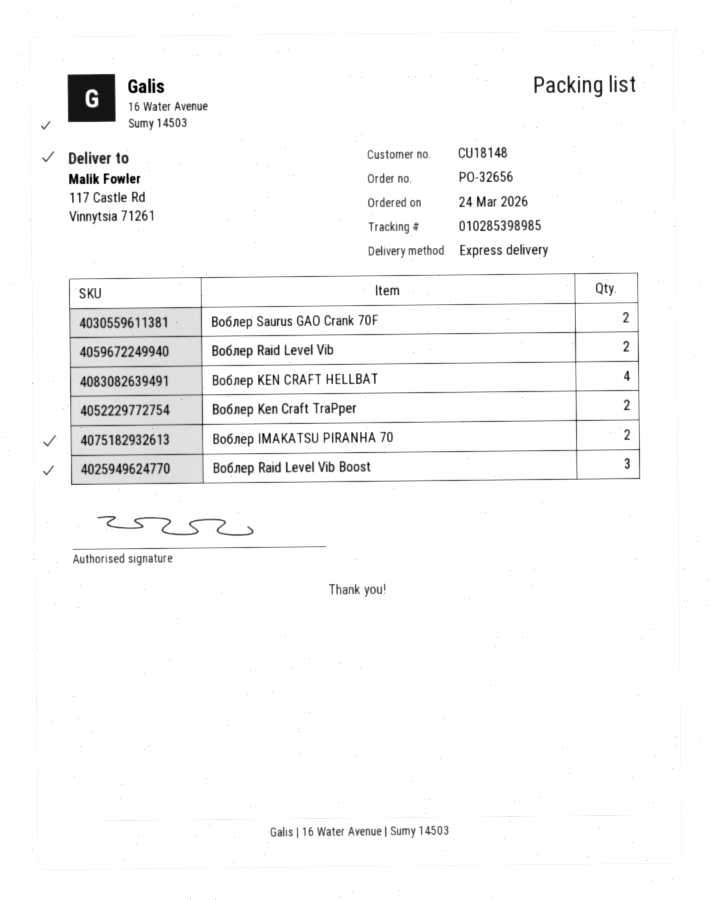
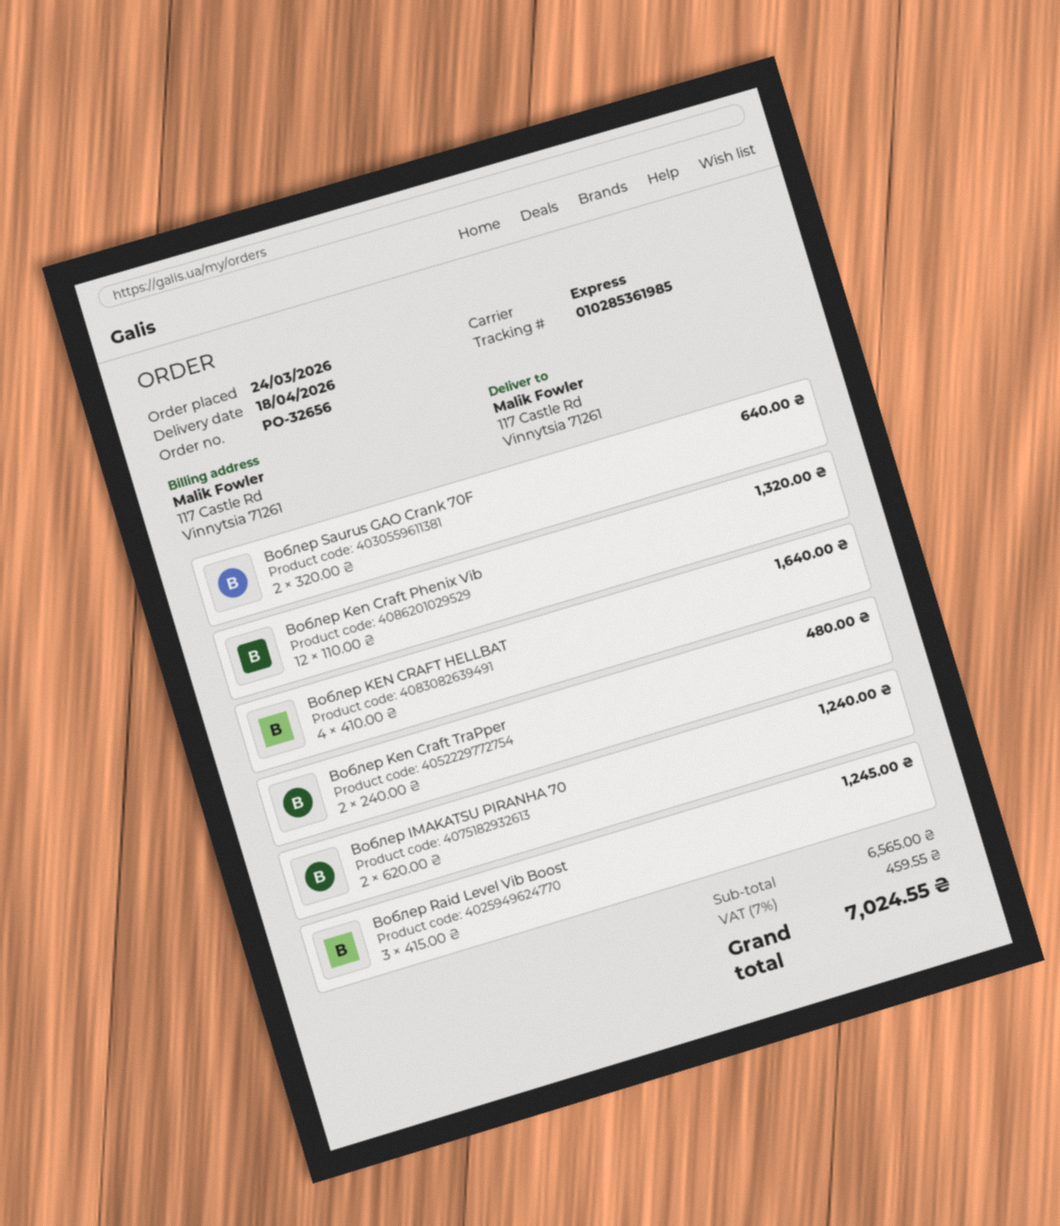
tracking number: 010285398985 -> 010285361985
Воблер Raid Level Vib: 2 -> none
Воблер Ken Craft Phenix Vib: none -> 12

